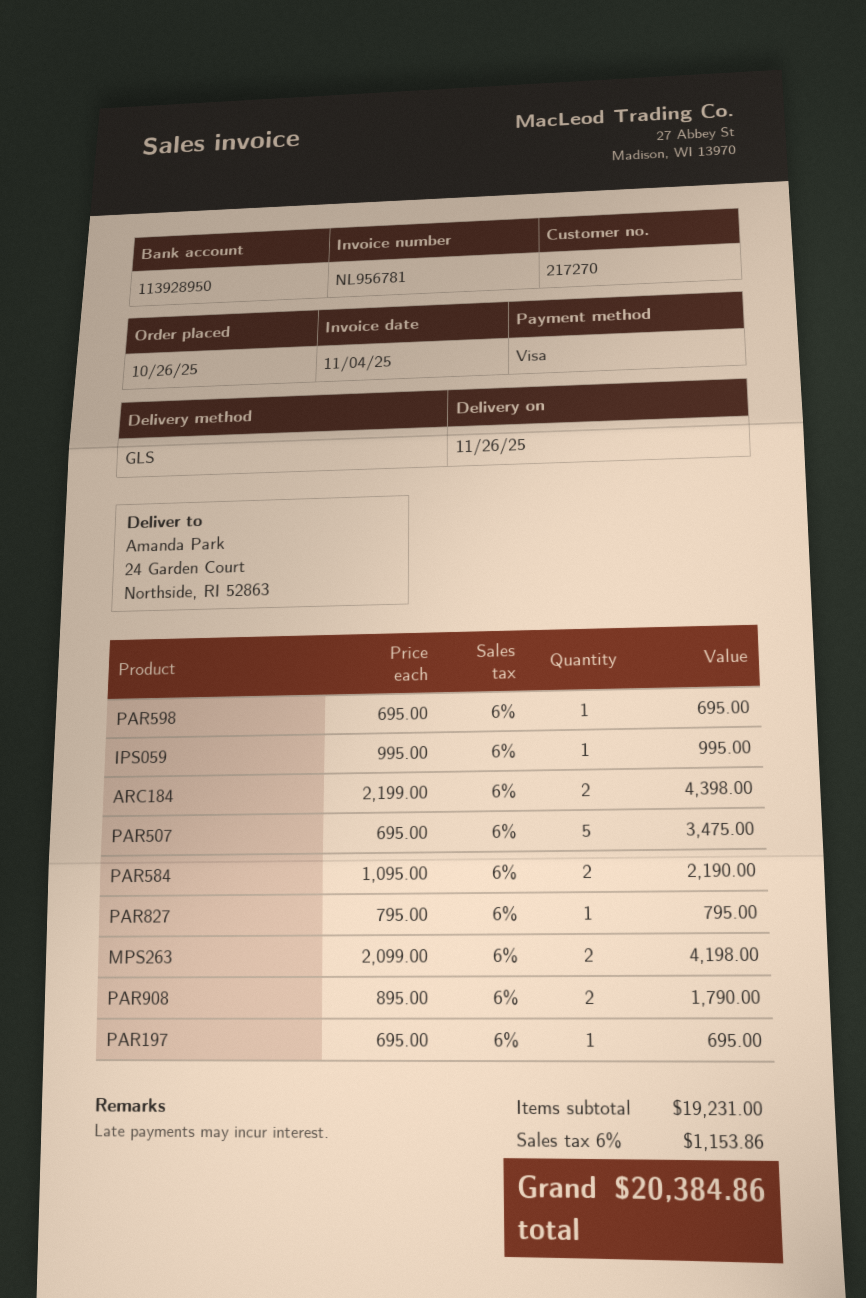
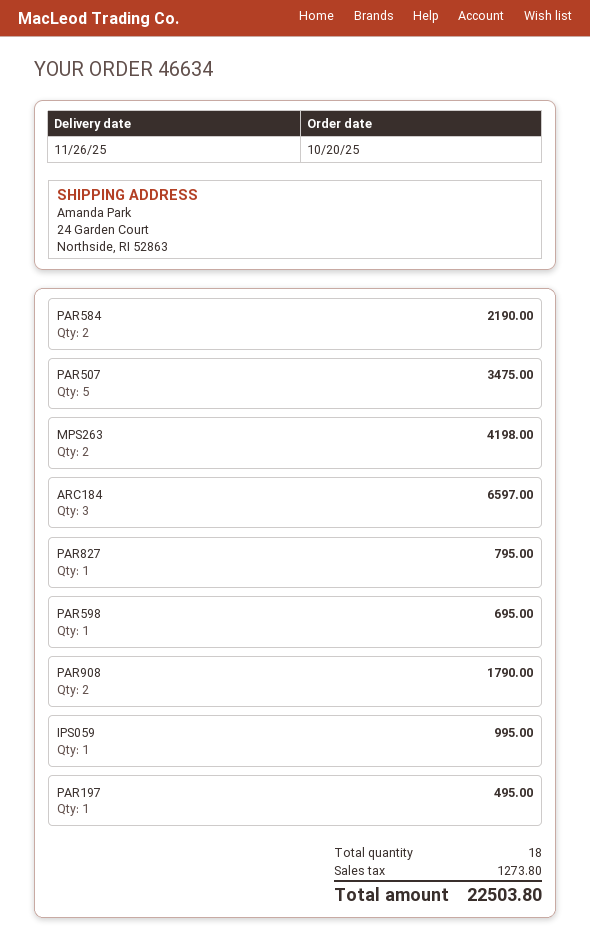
order date: 2025-10-26 -> 2025-10-20
ARC184: 2 for 4398.00 -> 3 for 6597.00
PAR197: 1 for 695.00 -> 1 for 495.00
tax: 1153.86 -> 1273.80
total: 20384.86 -> 22503.80

